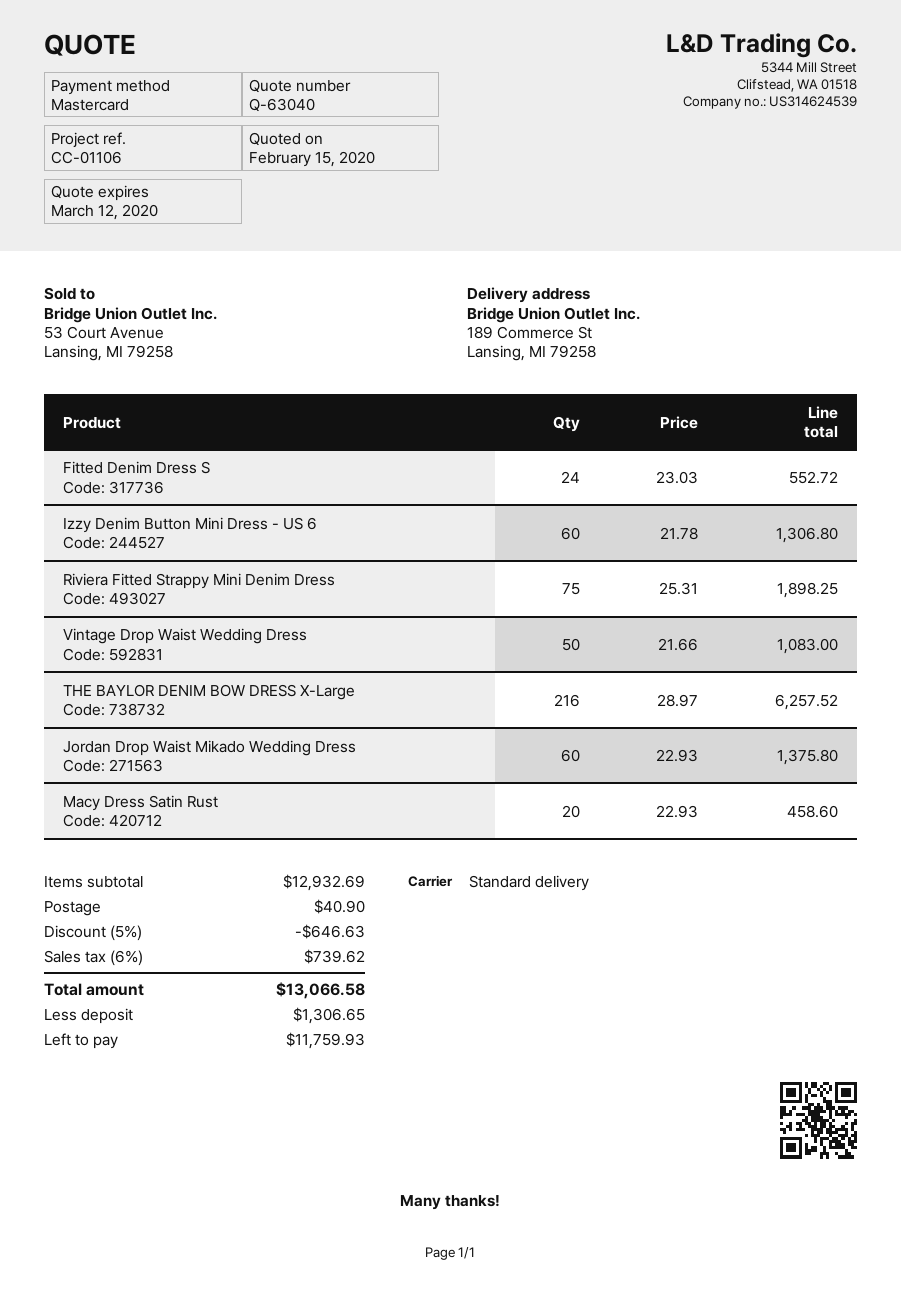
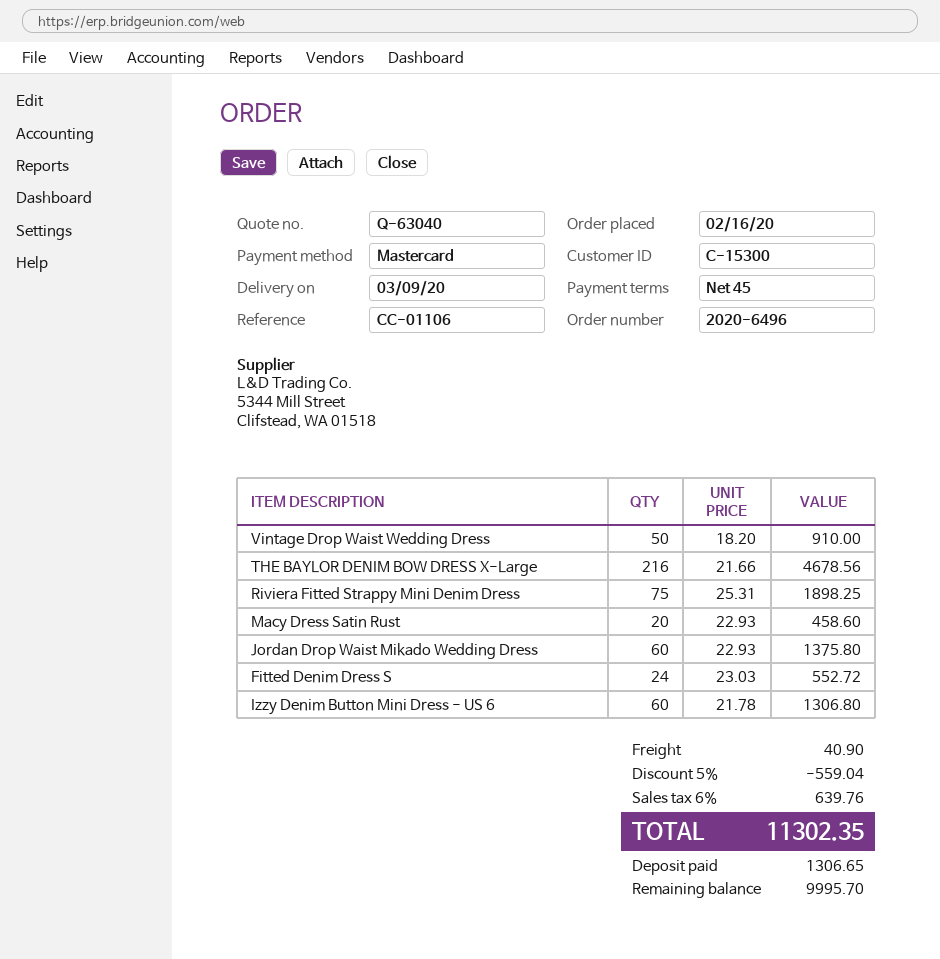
Vintage Drop Waist Wedding Dress: 50 x 21.66 = 1083.00 -> 50 x 18.20 = 910.00
THE BAYLOR DENIM BOW DRESS X-Large: 216 x 28.97 = 6257.52 -> 216 x 21.66 = 4678.56
discount: 5% = 646.63 -> 5% = 559.04
tax: 6% = 739.62 -> 6% = 639.76
total: 13066.58 -> 11302.35
balance: 11759.93 -> 9995.70

